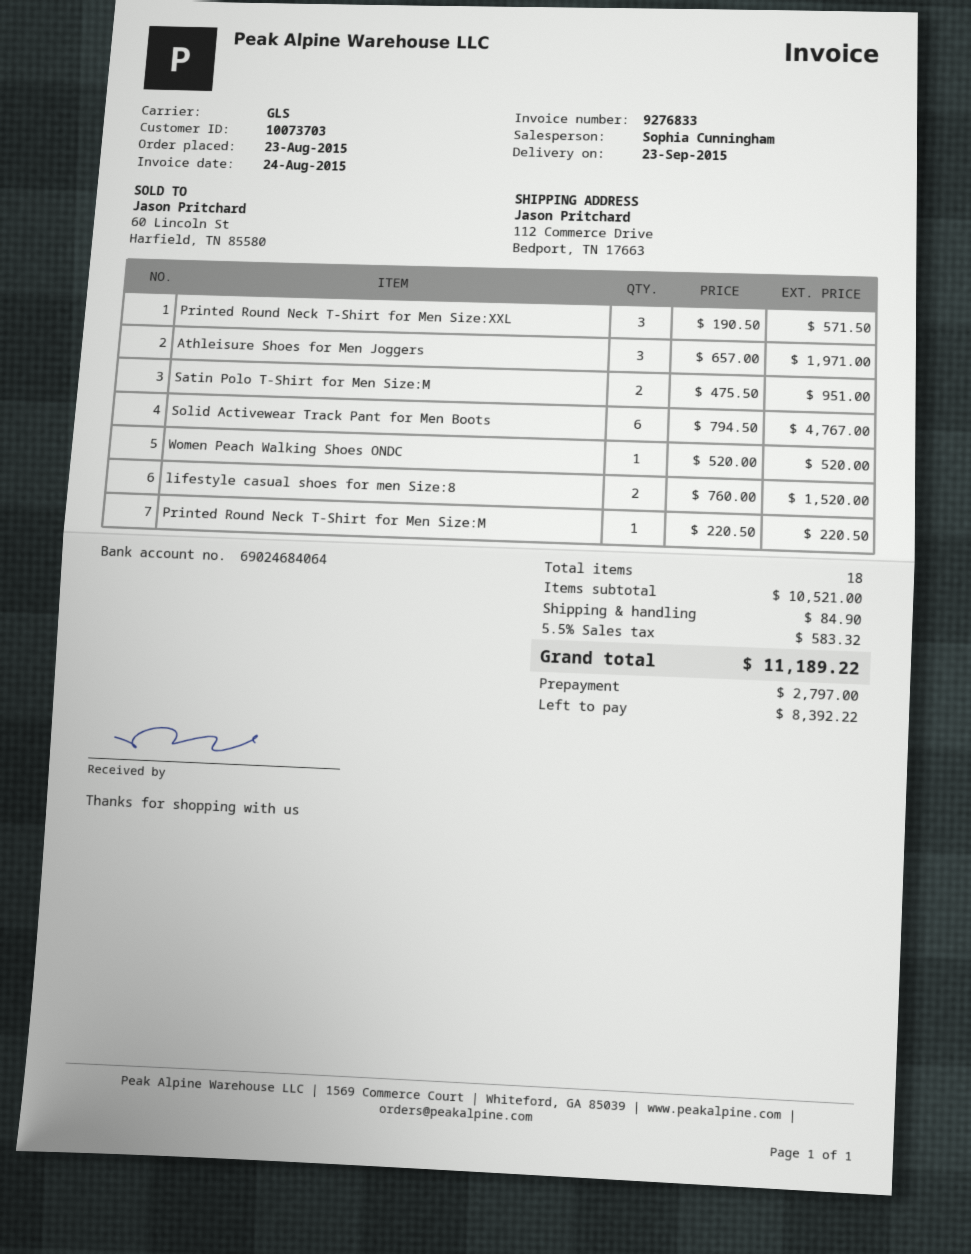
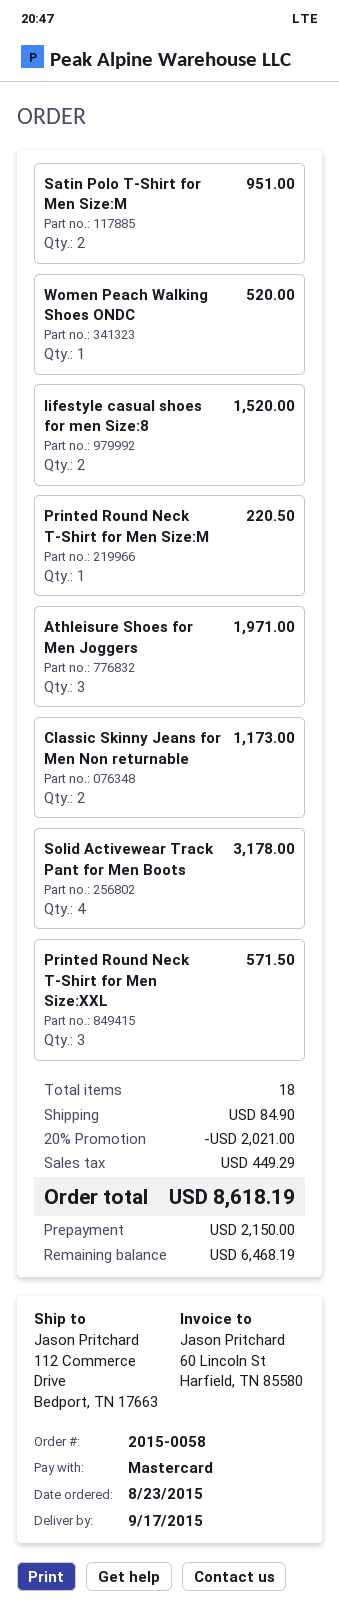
delivery date: 2015-09-23 -> 2015-09-17
Solid Activewear Track Pant for Men Boots: 6 for 4767.00 -> 4 for 3178.00
Classic Skinny Jeans for Men Non returnable: none -> 2 for 1173.00
discount: none -> 20% = 2021.00
tax: 583.32 -> 449.29
total: 11189.22 -> 8618.19
deposit: 2797.00 -> 2150.00
balance: 8392.22 -> 6468.19

